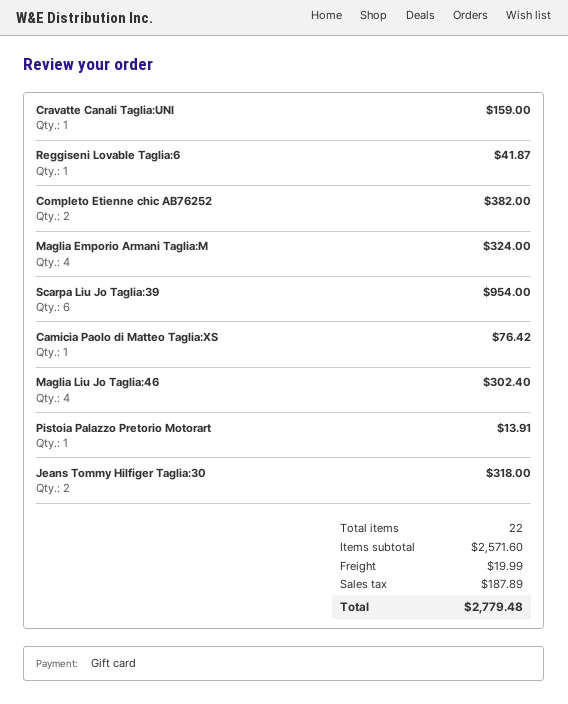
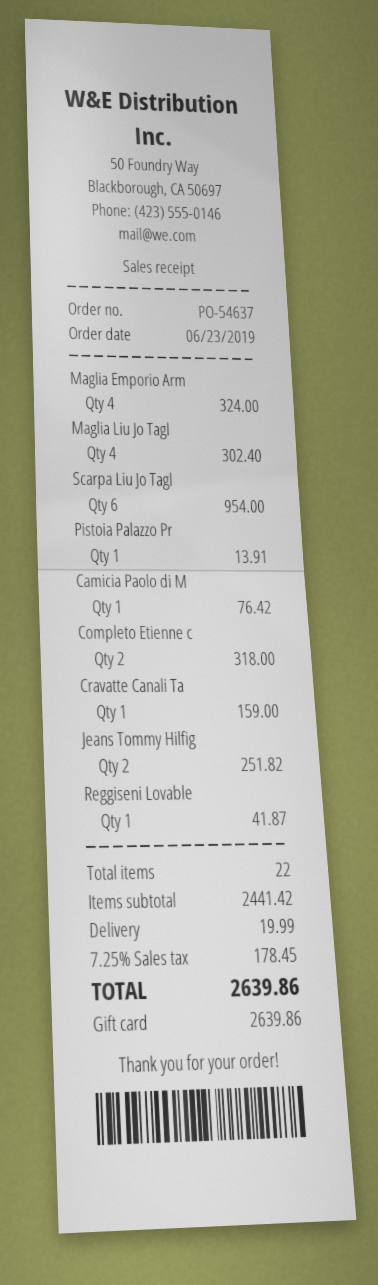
Completo Etienne chic AB76252: 2 for 382.00 -> 2 for 318.00
Jeans Tommy Hilfiger Taglia:30: 2 for 318.00 -> 2 for 251.82
subtotal: 2571.60 -> 2441.42
tax: 187.89 -> 178.45
total: 2779.48 -> 2639.86

